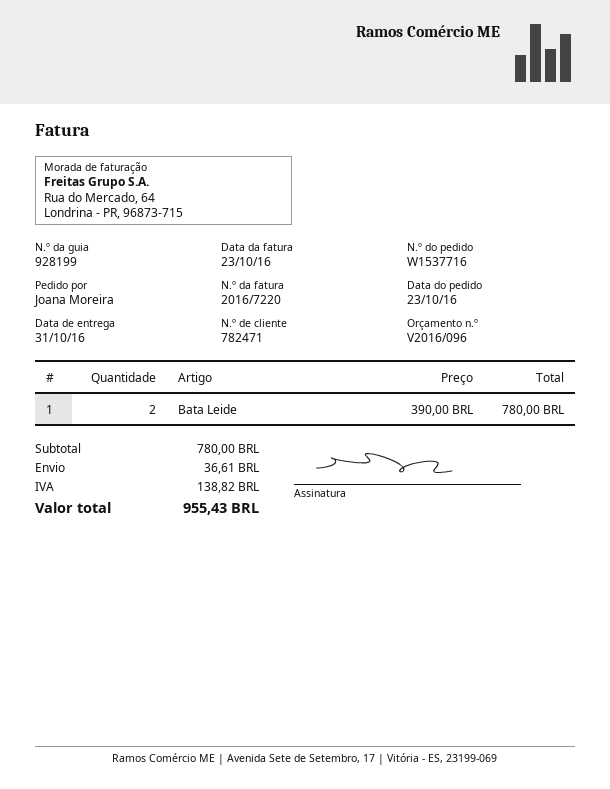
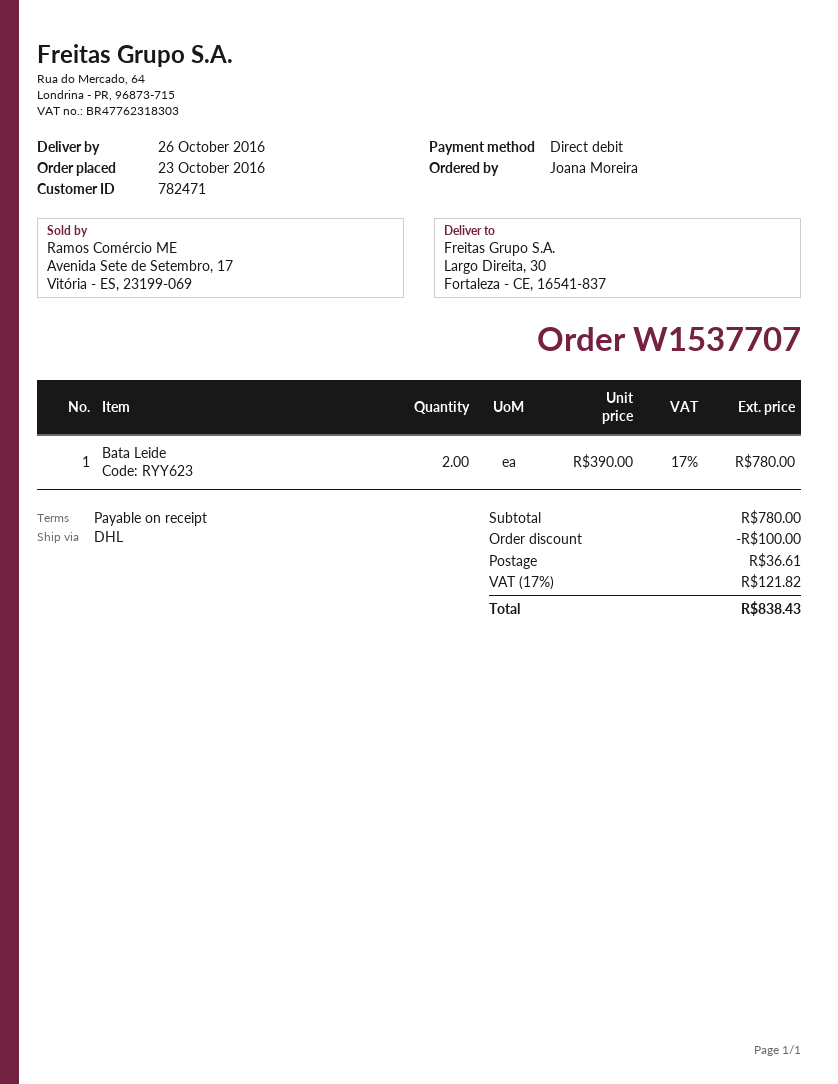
order number: W1537716 -> W1537707
delivery date: 2016-10-31 -> 2016-10-26
discount: none -> 100.00
tax: 138.82 -> 121.82
total: 955.43 -> 838.43

